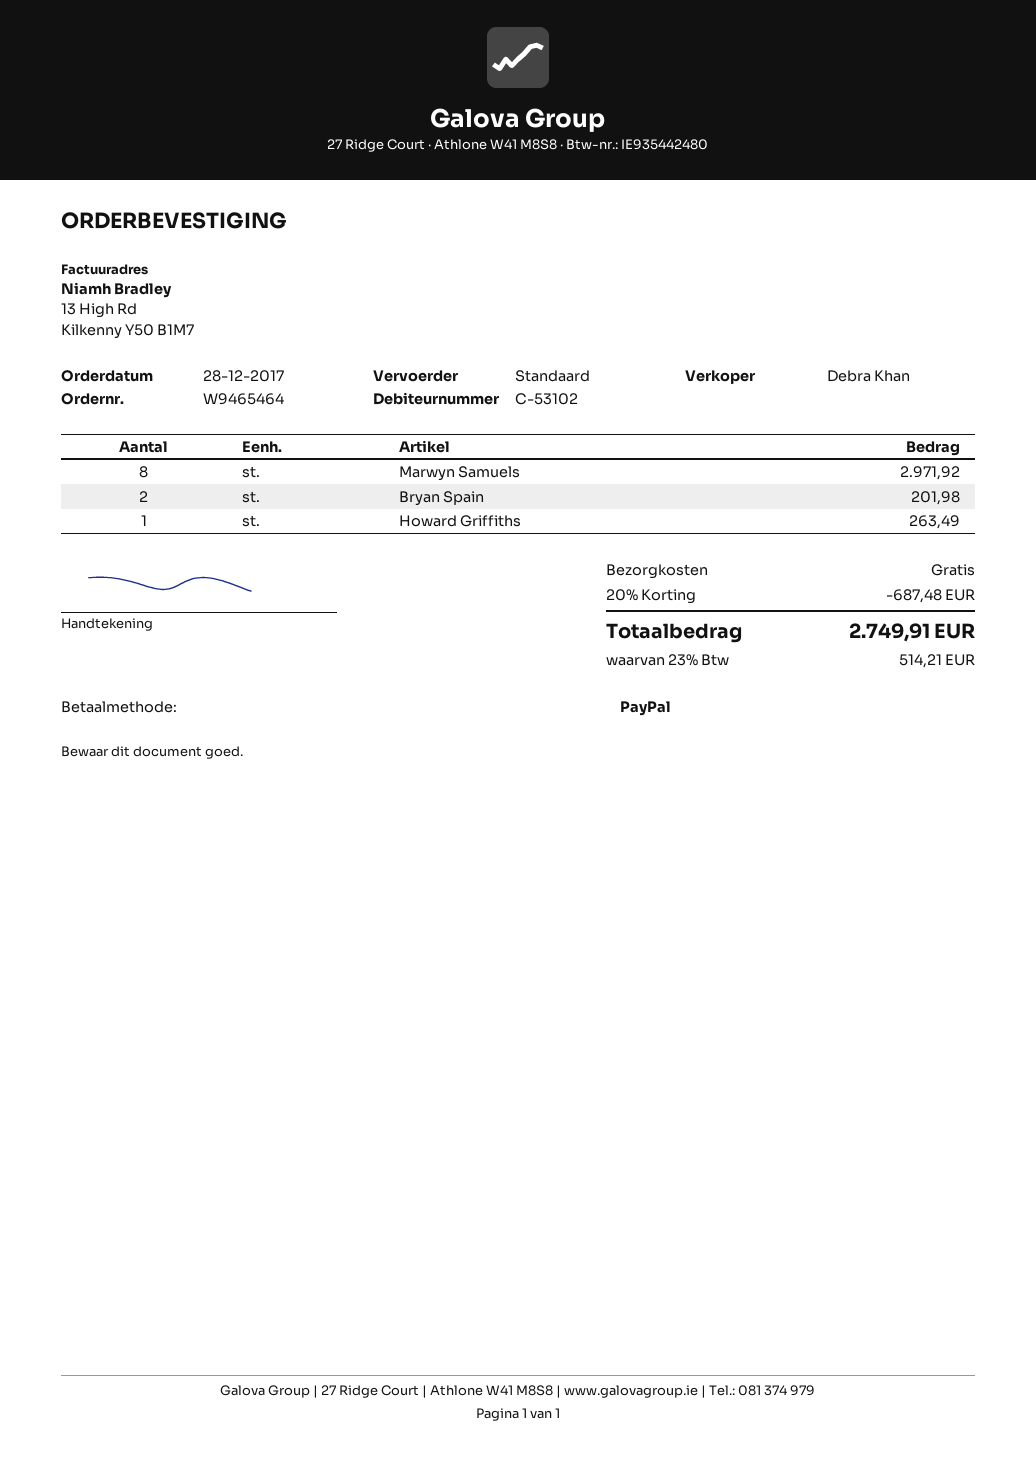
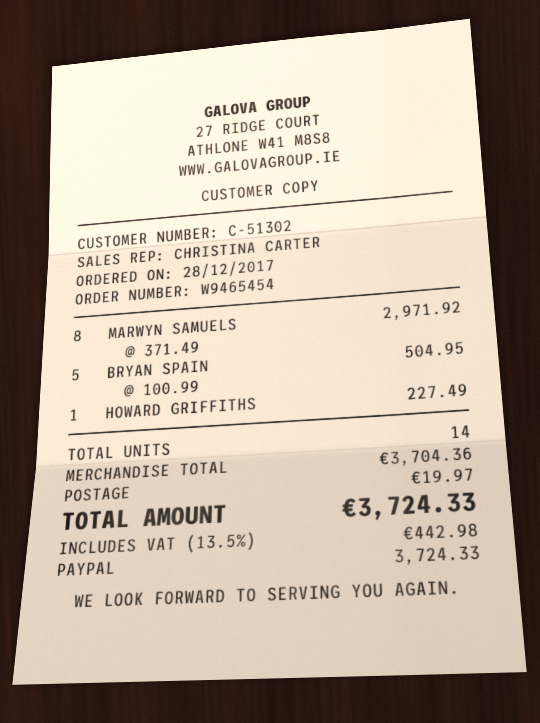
order number: W9465464 -> W9465454
customer number: C-53102 -> C-51302
sales rep: Debra Khan -> CHRISTINA CARTER
Bryan Spain: 2 for 201.98 -> 5 for 504.95
Howard Griffiths: 1 for 263.49 -> 1 for 227.49
discount: 20% = 687.48 -> none
shipping: 0.00 -> 19.97
tax: 23% = 514.21 -> 13.5% = 442.98
total: 2749.91 -> 3724.33

